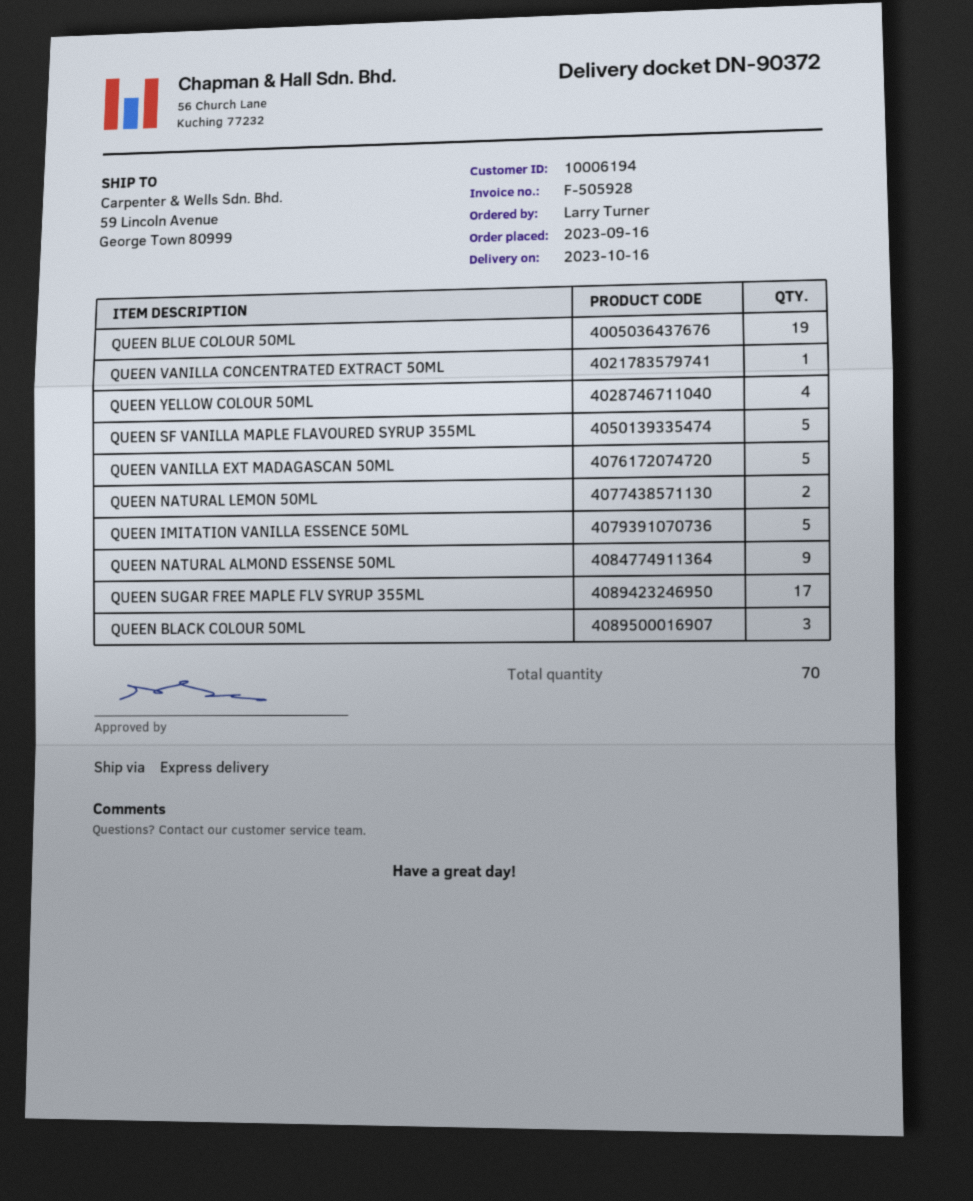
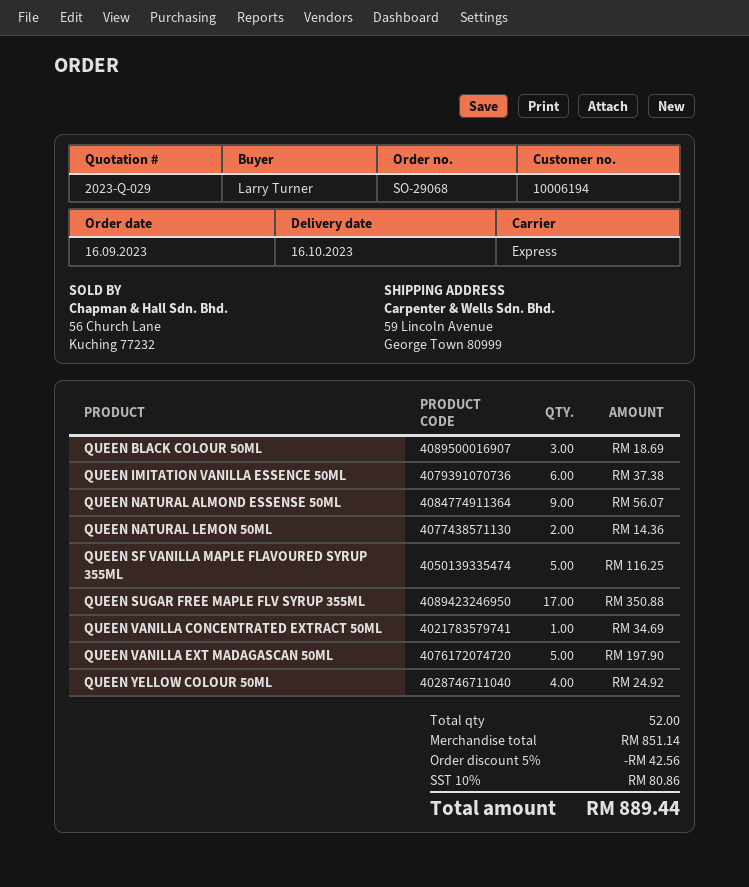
QUEEN BLUE COLOUR 50ML: 19 -> none
QUEEN IMITATION VANILLA ESSENCE 50ML: 5 -> 6
total quantity: 70 -> 52

